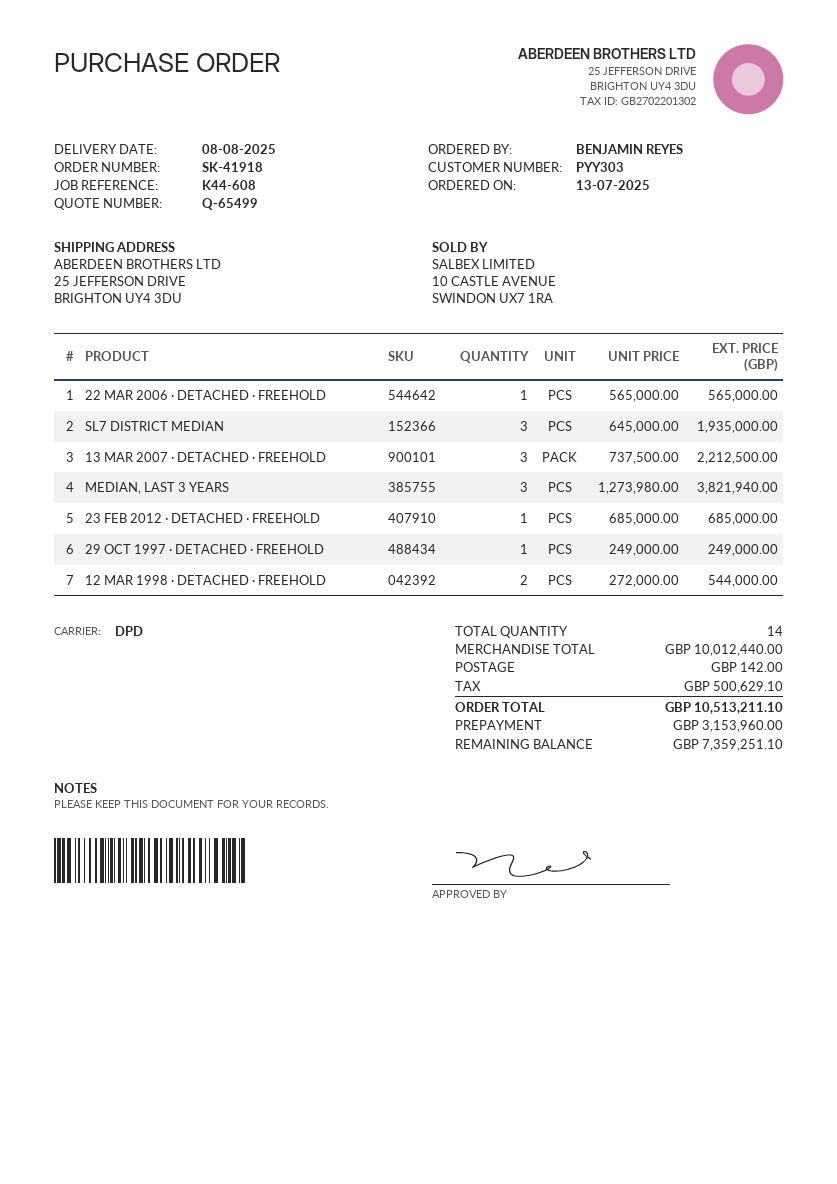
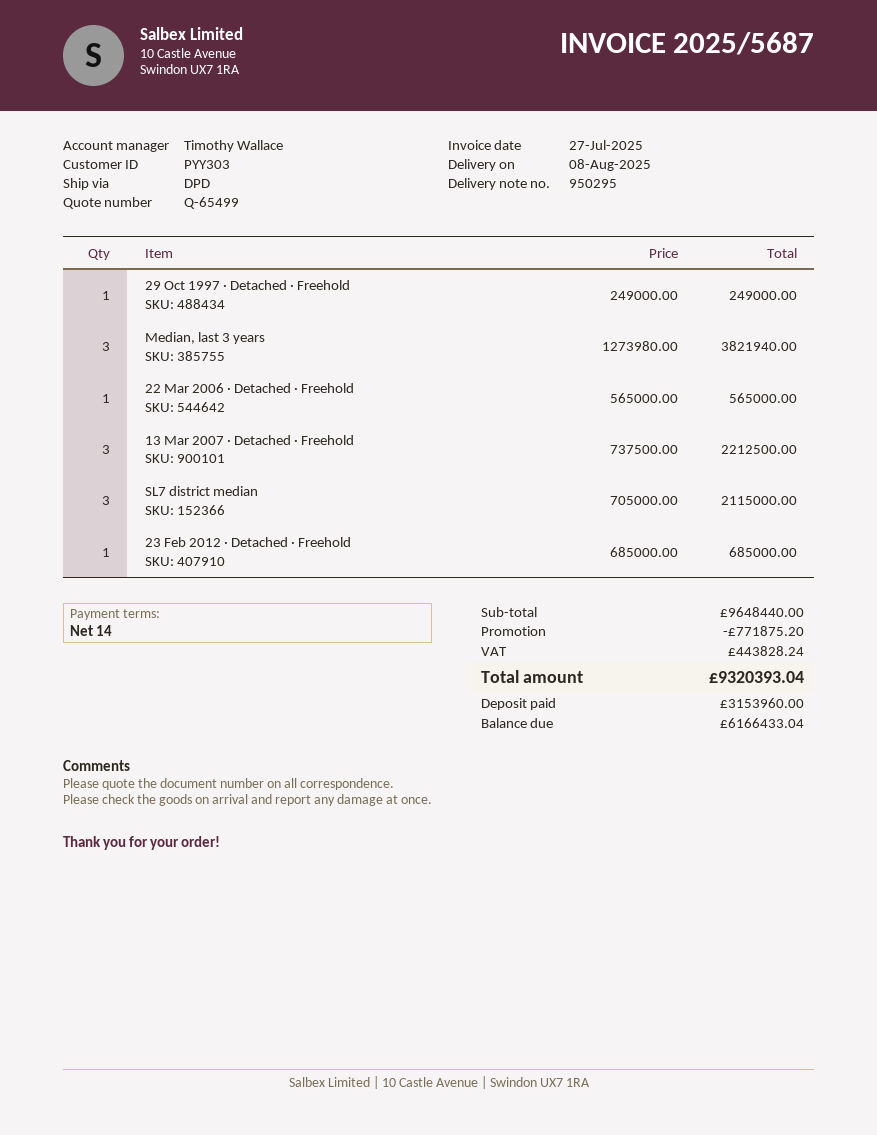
SL7 DISTRICT MEDIAN: 3 x 645000.00 = 1935000.00 -> 3 x 705000.00 = 2115000.00
12 MAR 1998 · DETACHED · FREEHOLD: 2 x 272000.00 = 544000.00 -> none
subtotal: 10012440.00 -> 9648440.00
discount: none -> 771875.20
shipping: 142.00 -> none
tax: 500629.10 -> 443828.24
total: 10513211.10 -> 9320393.04
balance: 7359251.10 -> 6166433.04

